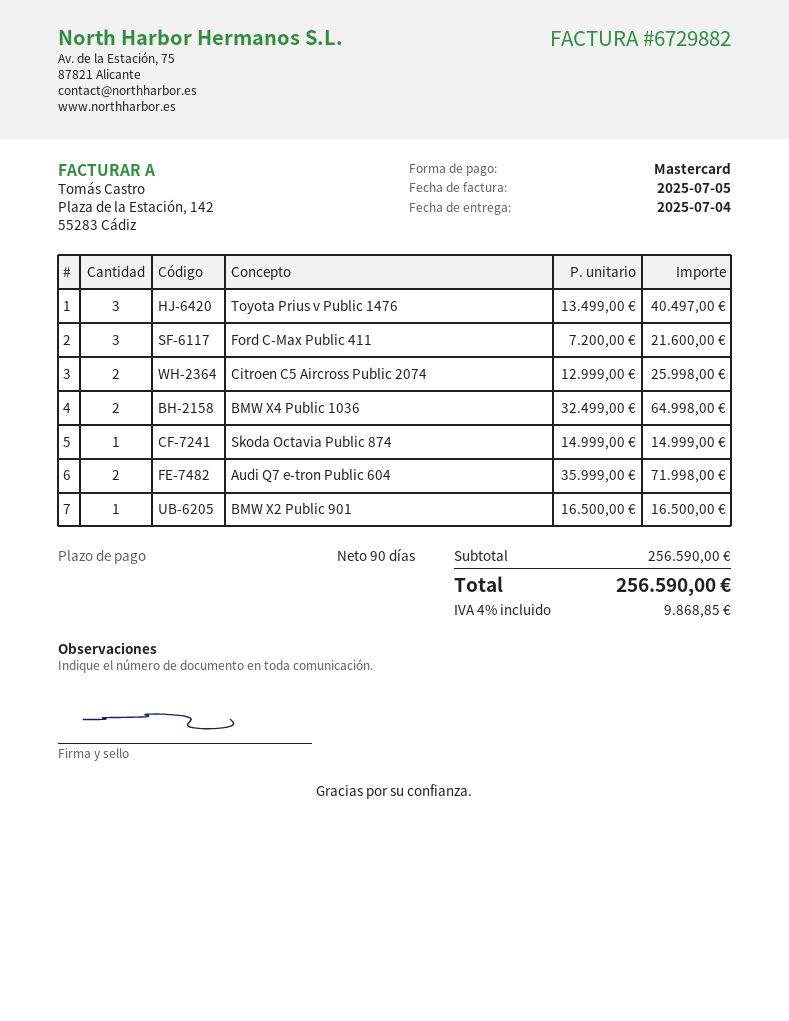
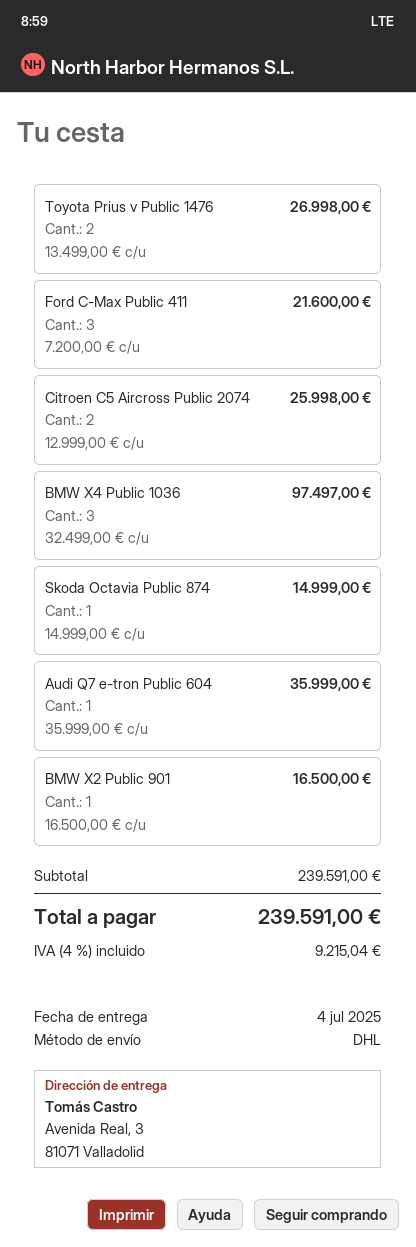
Toyota Prius v Public 1476: 3 x 13499.00 = 40497.00 -> 2 x 13499.00 = 26998.00
BMW X4 Public 1036: 2 x 32499.00 = 64998.00 -> 3 x 32499.00 = 97497.00
Audi Q7 e-tron Public 604: 2 x 35999.00 = 71998.00 -> 1 x 35999.00 = 35999.00
subtotal: 256590.00 -> 239591.00
tax: 4% = 9868.85 -> 4% = 9215.04
total: 256590.00 -> 239591.00

